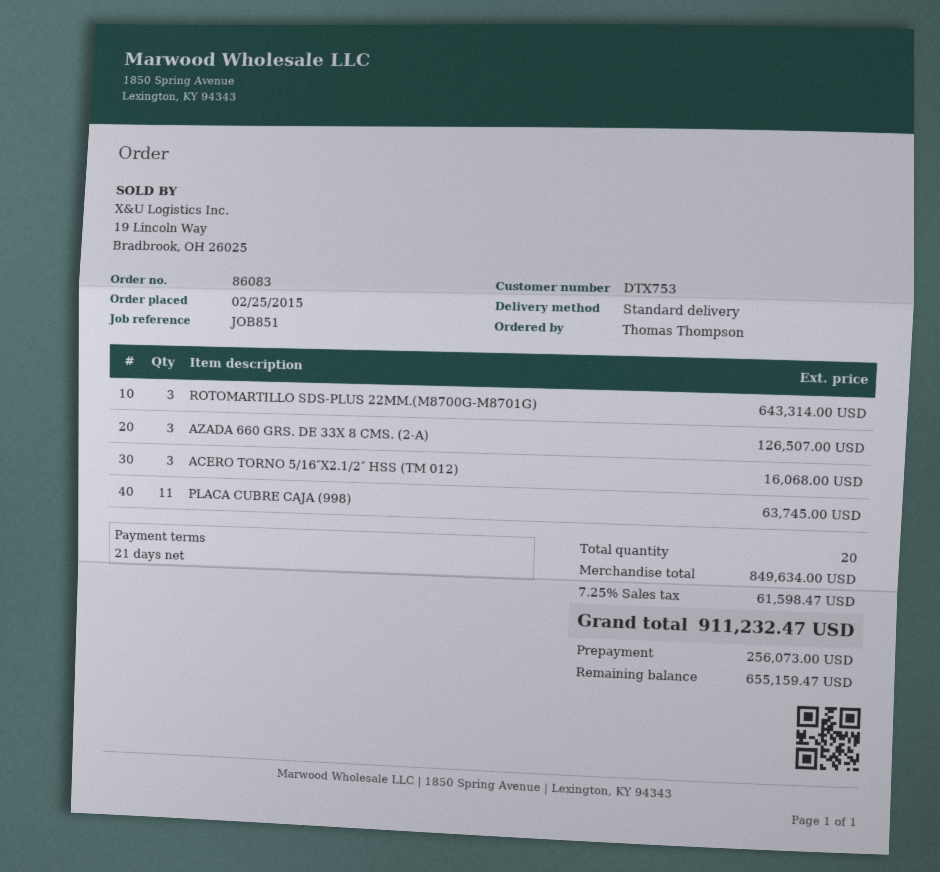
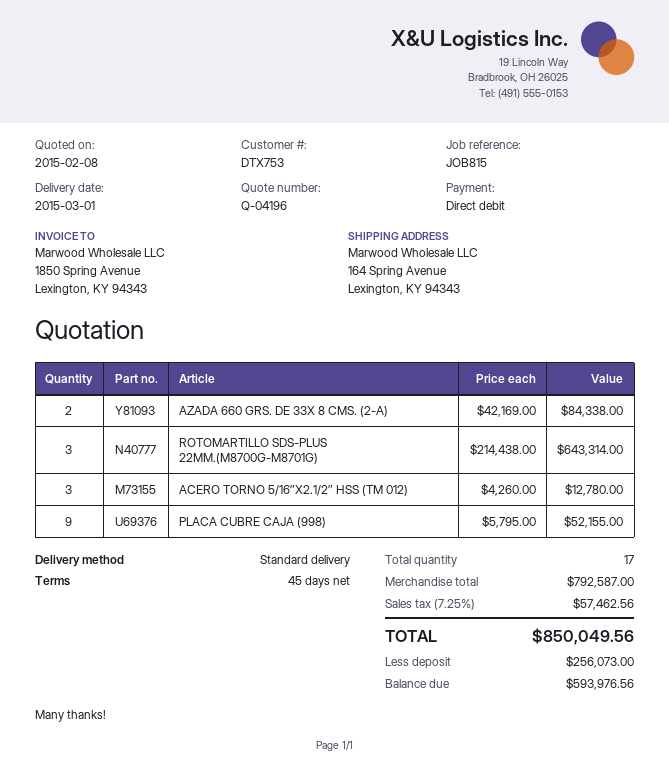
payment terms: 21 days -> 45 days
reference: JOB851 -> JOB815
AZADA 660 GRS. DE 33X 8 CMS. (2-A): 3 for 126507.00 -> 2 for 84338.00
ACERO TORNO 5/16″X2.1/2″ HSS (TM 012): 3 for 16068.00 -> 3 for 12780.00
PLACA CUBRE CAJA (998): 11 for 63745.00 -> 9 for 52155.00
total quantity: 20 -> 17
subtotal: 849634.00 -> 792587.00
tax: 7.25% = 61598.47 -> 7.25% = 57462.56
total: 911232.47 -> 850049.56
balance: 655159.47 -> 593976.56

